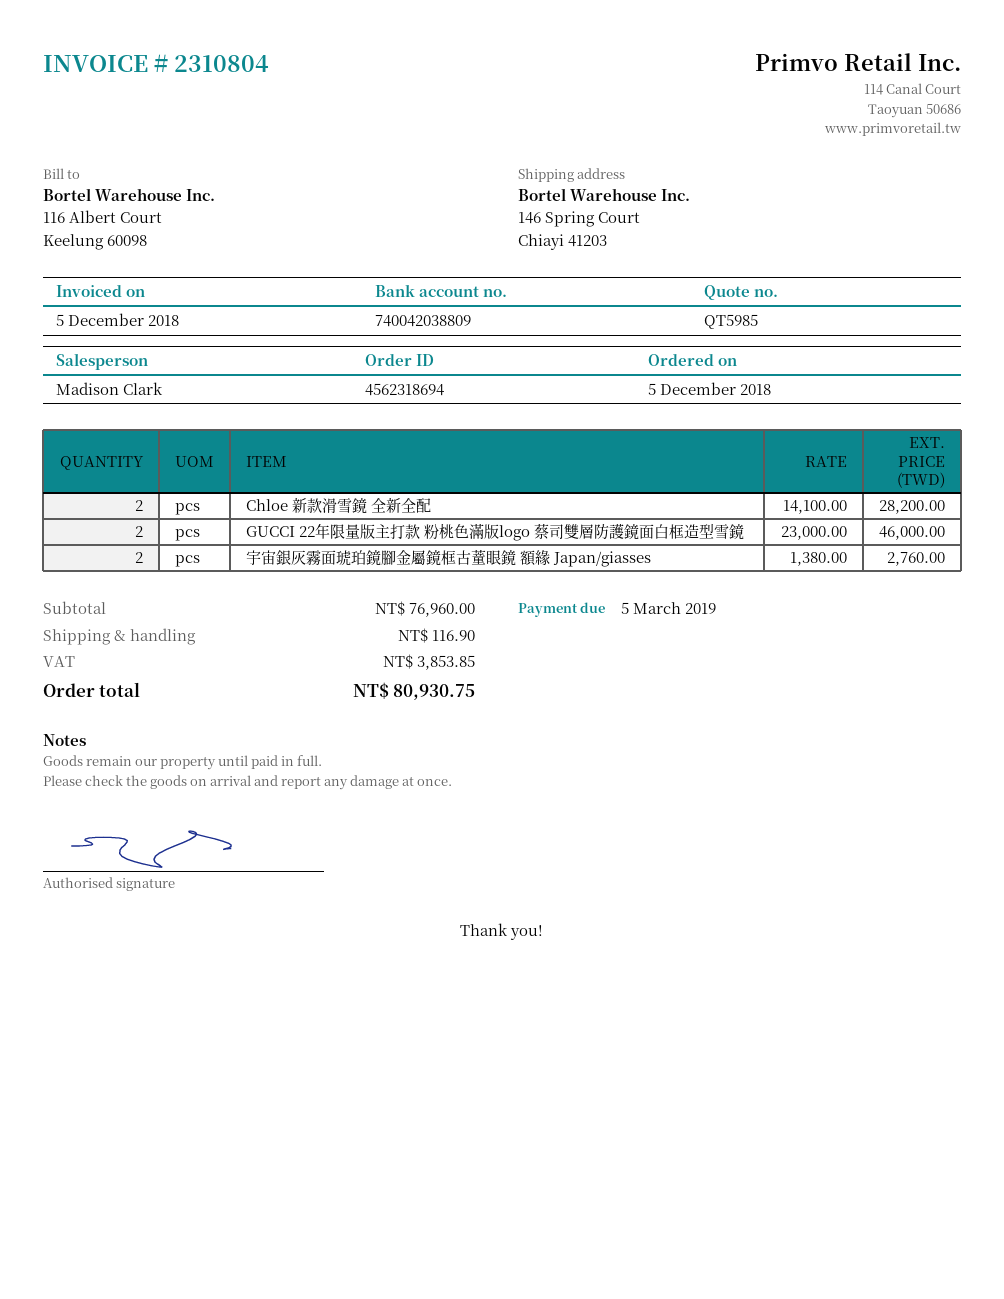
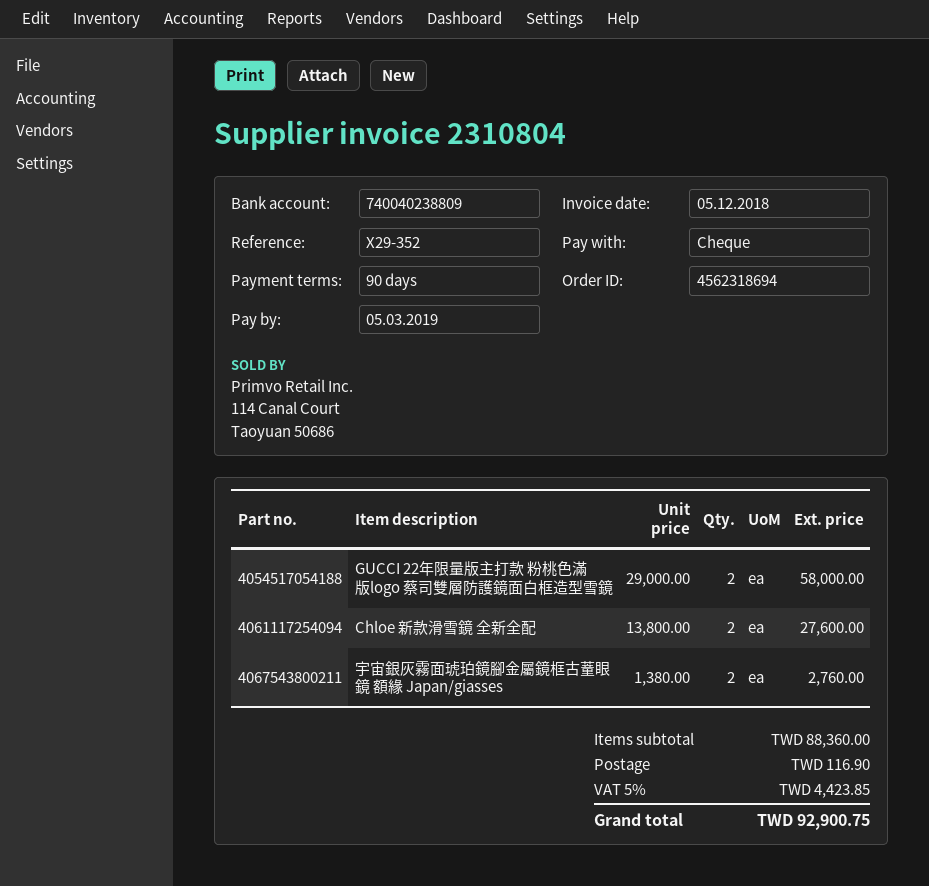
bank account: 740042038809 -> 740040238809
Chloe 新款滑雪鏡 全新全配: 2 x 14100.00 = 28200.00 -> 2 x 13800.00 = 27600.00
GUCCI 22年限量版主打款 粉桃色滿版logo 蔡司雙層防護鏡面白框造型雪鏡: 2 x 23000.00 = 46000.00 -> 2 x 29000.00 = 58000.00
subtotal: 76960.00 -> 88360.00
tax: 3853.85 -> 4423.85
total: 80930.75 -> 92900.75

